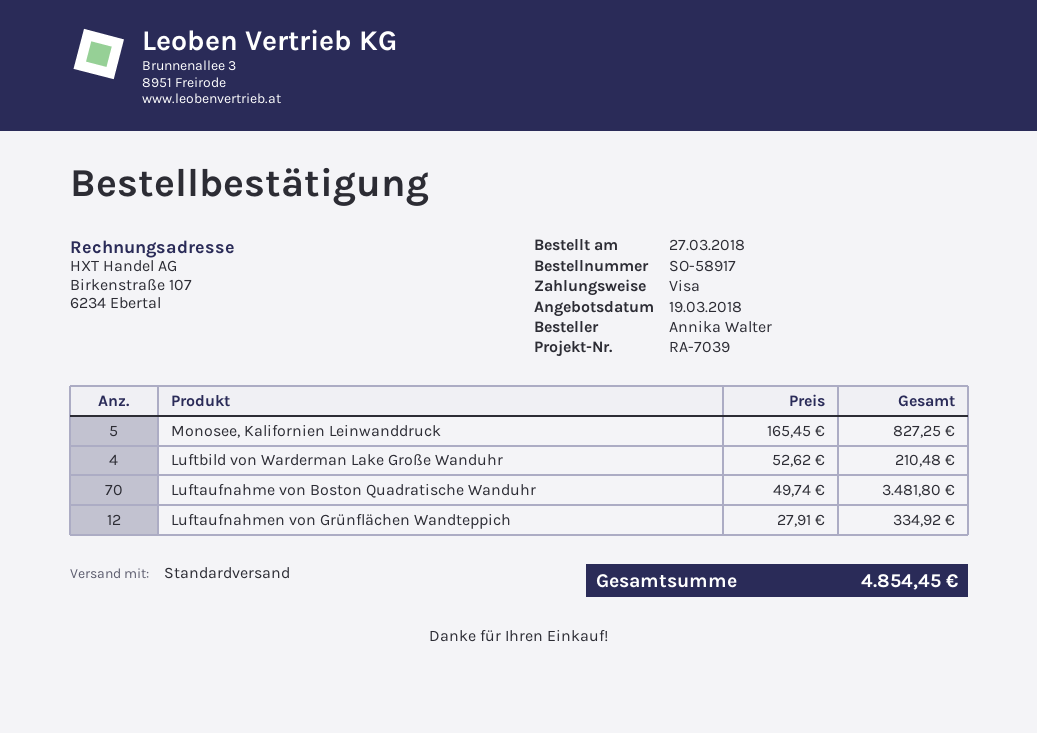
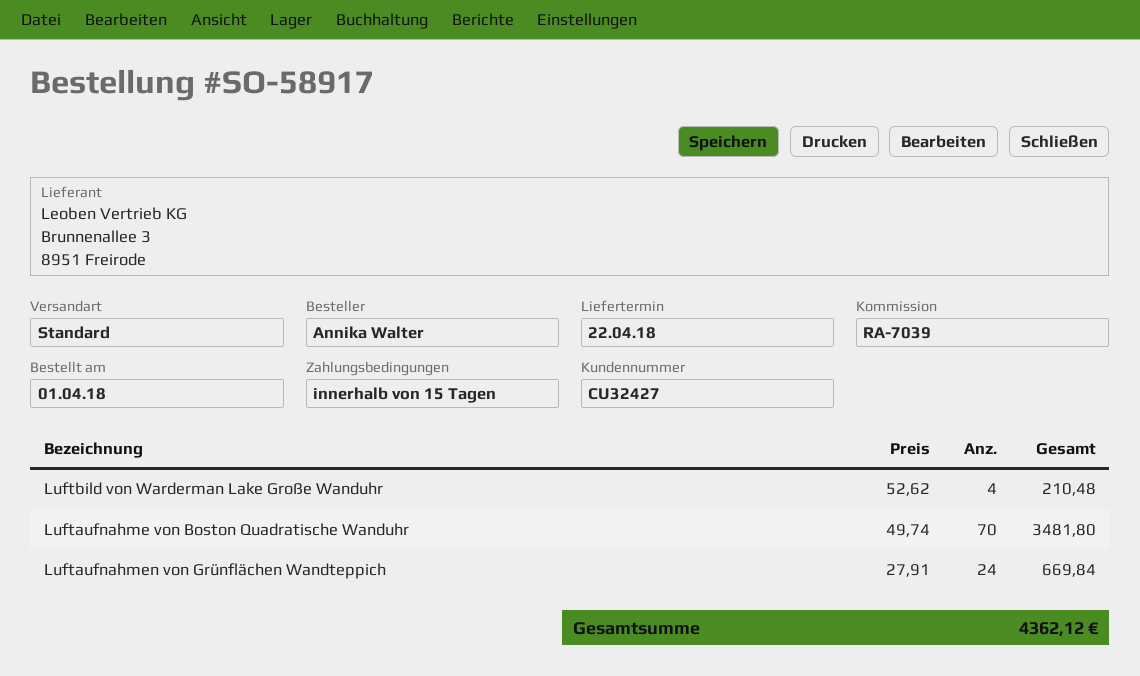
order date: 2018-03-27 -> 2018-04-01
Monosee, Kalifornien Leinwanddruck: 5 x 165.45 = 827.25 -> none
Luftaufnahmen von Grünflächen Wandteppich: 12 x 27.91 = 334.92 -> 24 x 27.91 = 669.84
total: 4854.45 -> 4362.12

